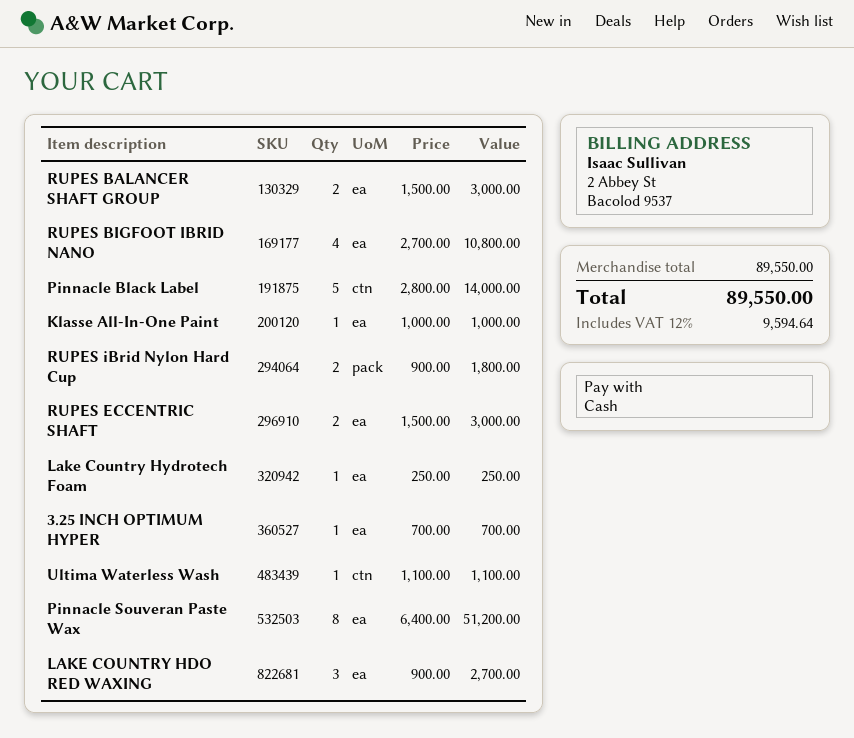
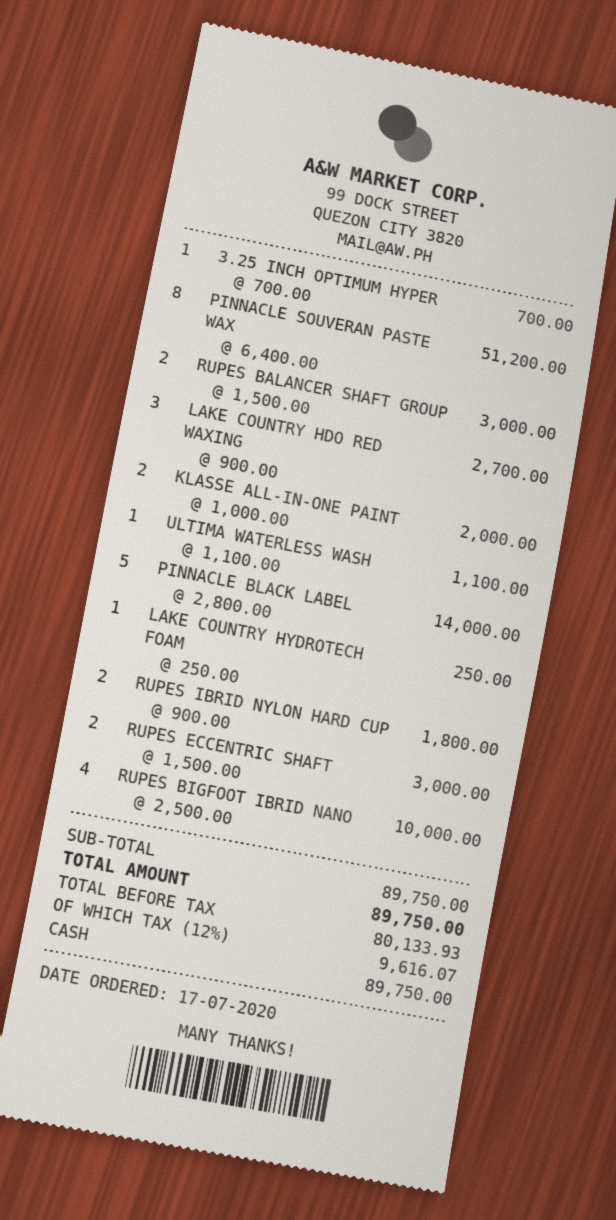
RUPES BIGFOOT IBRID NANO: 4 x 2700.00 = 10800.00 -> 4 x 2500.00 = 10000.00
Klasse All-In-One Paint: 1 x 1000.00 = 1000.00 -> 2 x 1000.00 = 2000.00
subtotal: 89550.00 -> 89750.00
tax: 12% = 9594.64 -> 12% = 9616.07
total: 89550.00 -> 89750.00

